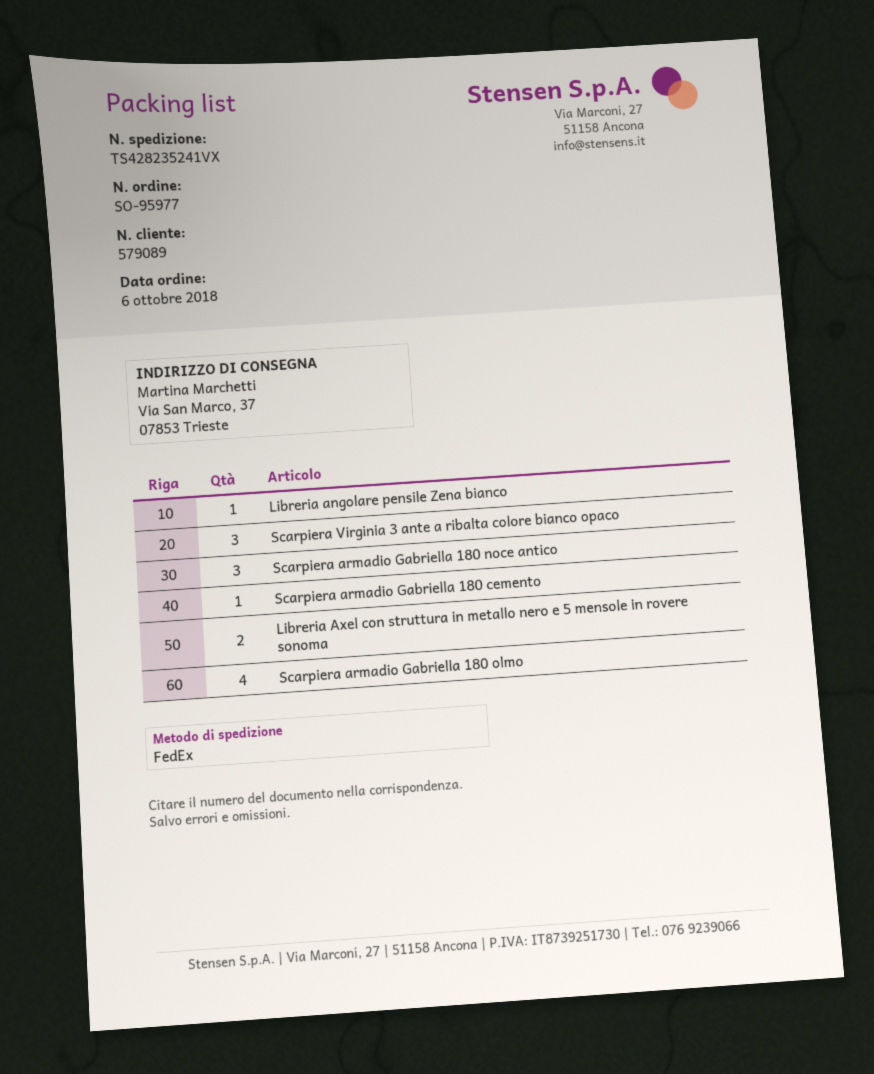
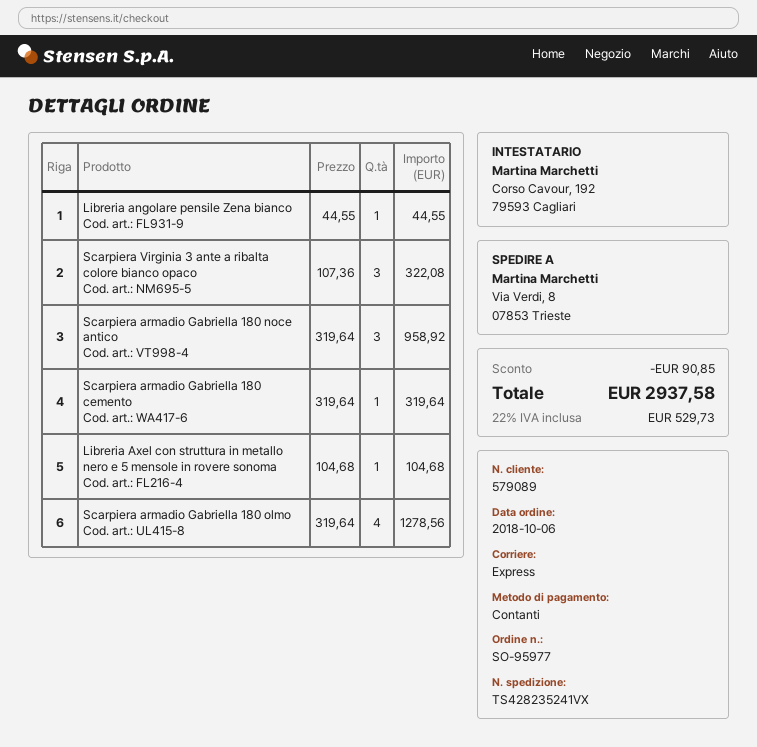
shipping method: FedEx -> express
ship to: Via San Marco, 37, 07853 Trieste -> Via Verdi, 8, 07853 Trieste
Libreria Axel con struttura in metallo nero e 5 mensole in rovere sonoma: 2 -> 1

